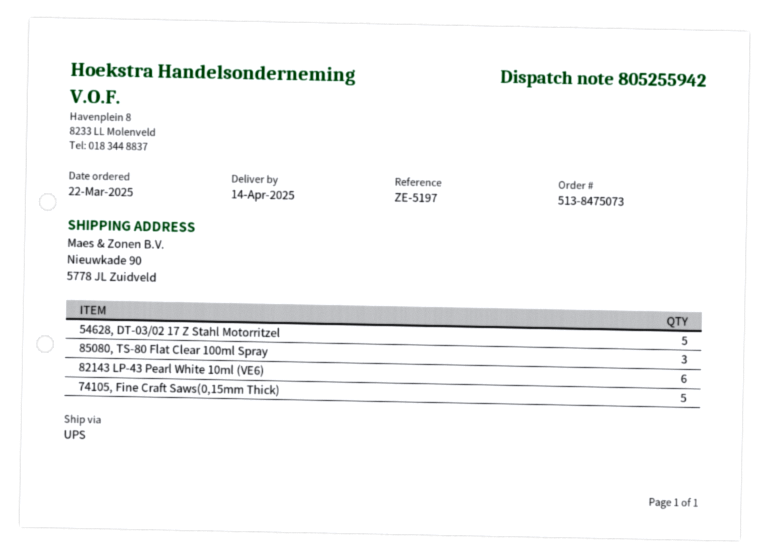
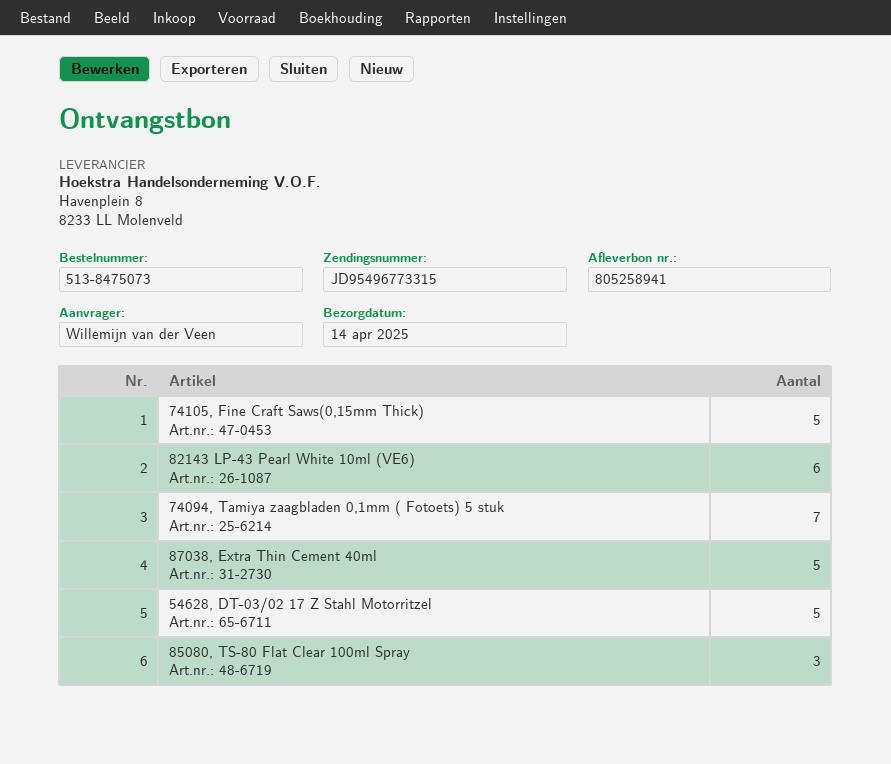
delivery note number: 805255942 -> 805258941
74094, Tamiya zaagbladen 0,1mm ( Fotoets) 5 stuk: none -> 7
87038, Extra Thin Cement 40ml: none -> 5

